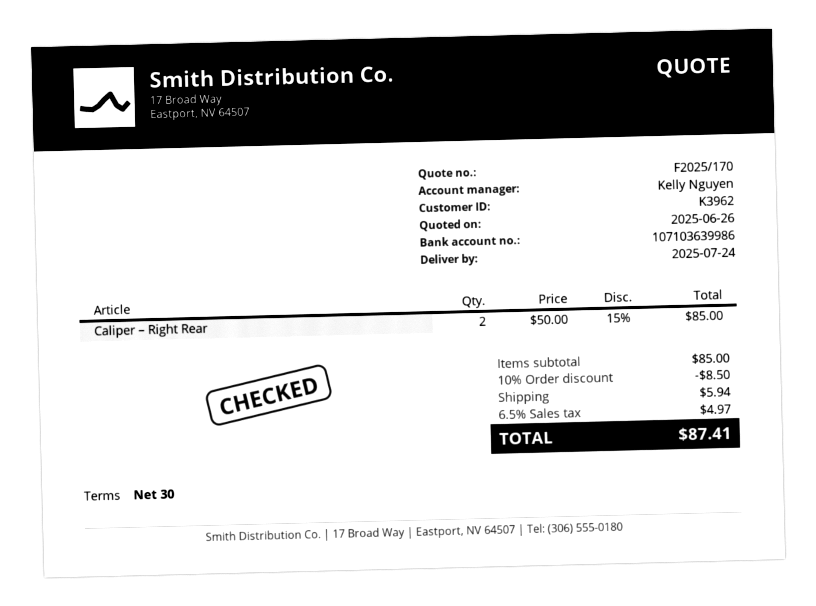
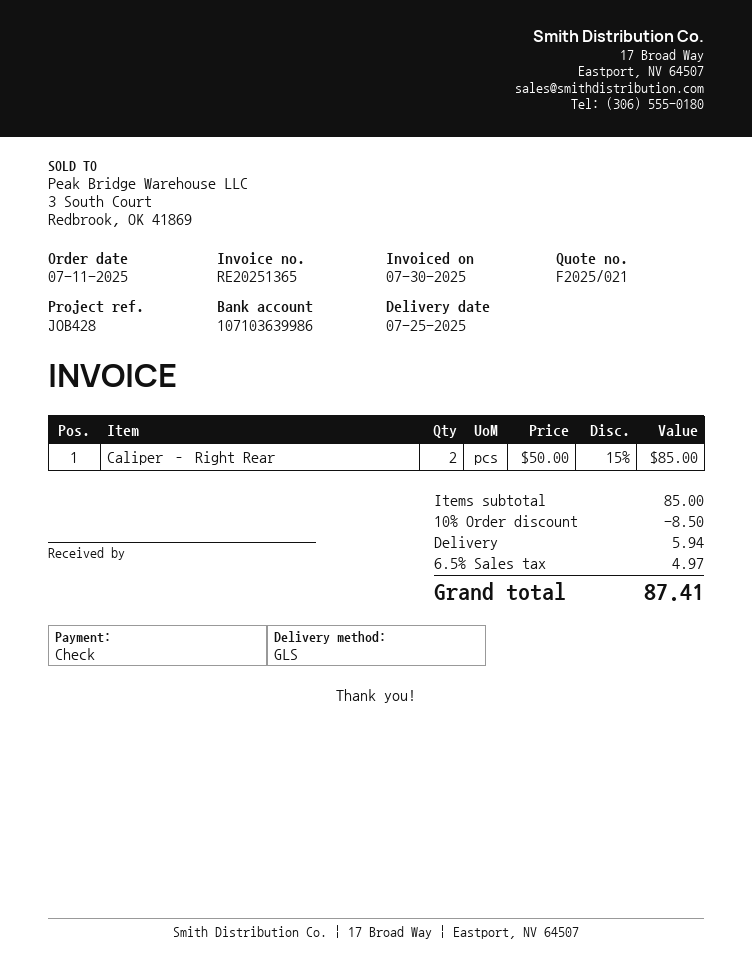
quote number: F2025/170 -> F2025/021
delivery date: 2025-07-24 -> 2025-07-25

